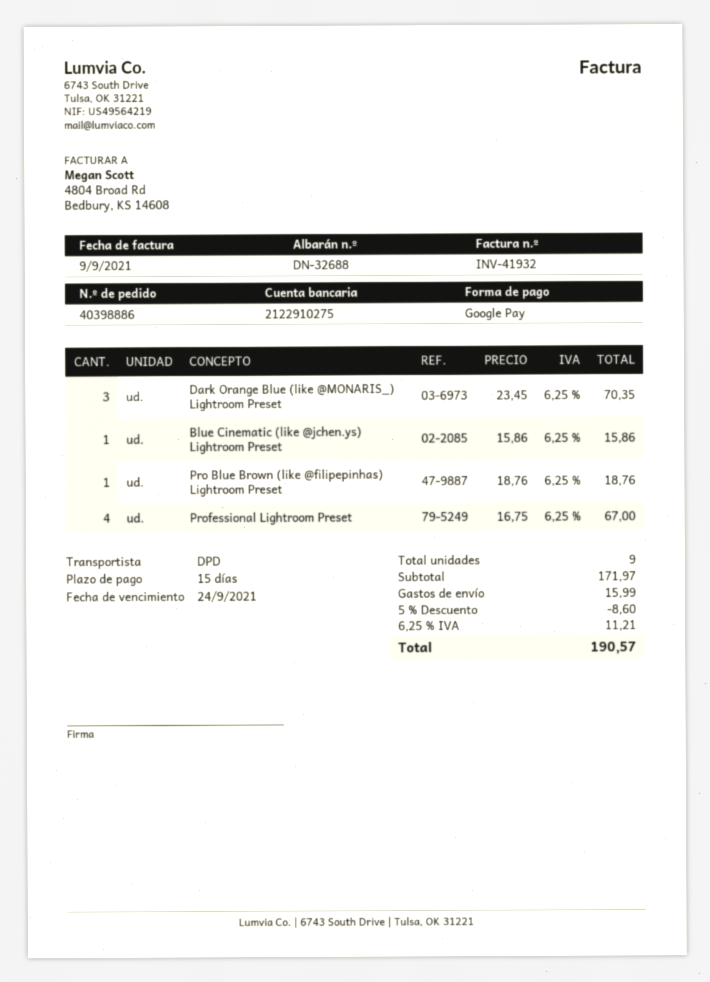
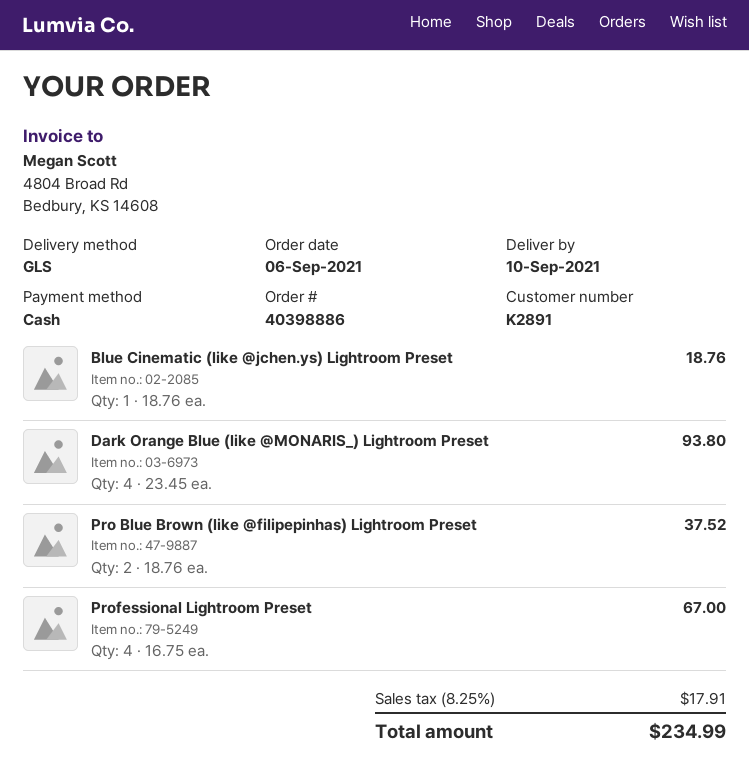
payment method: Google Pay -> cash
shipping method: DPD -> GLS
Dark Orange Blue (like @MONARIS_) Lightroom Preset: 3 x 23.45 = 70.35 -> 4 x 23.45 = 93.80
Blue Cinematic (like @jchen.ys) Lightroom Preset: 1 x 15.86 = 15.86 -> 1 x 18.76 = 18.76
Pro Blue Brown (like @filipepinhas) Lightroom Preset: 1 x 18.76 = 18.76 -> 2 x 18.76 = 37.52
discount: 5% = 8.60 -> none
shipping: 15.99 -> none
tax: 6.25% = 11.21 -> 8.25% = 17.91
total: 190.57 -> 234.99

